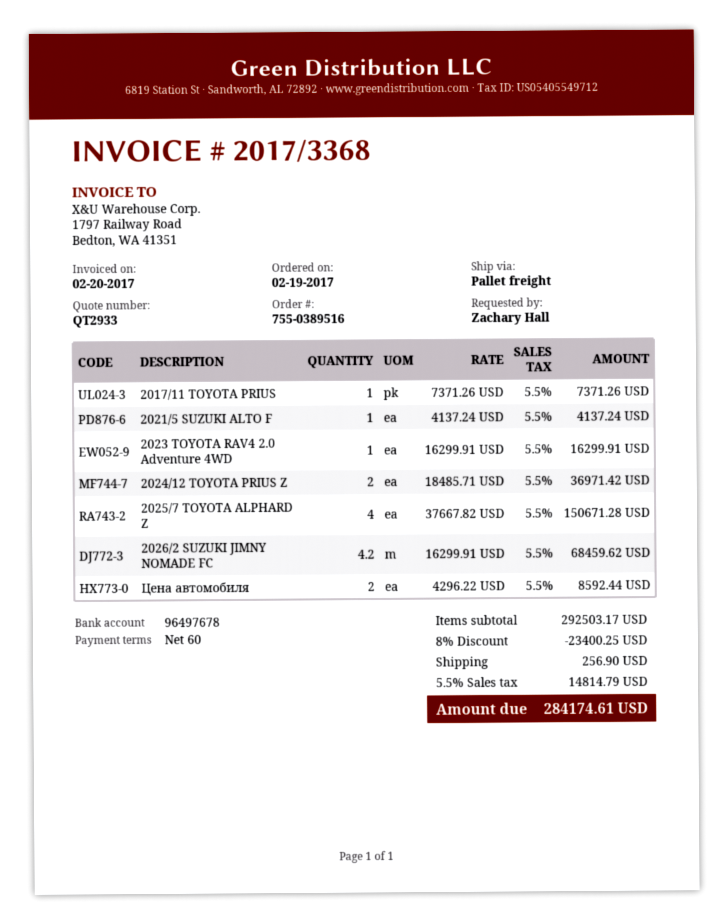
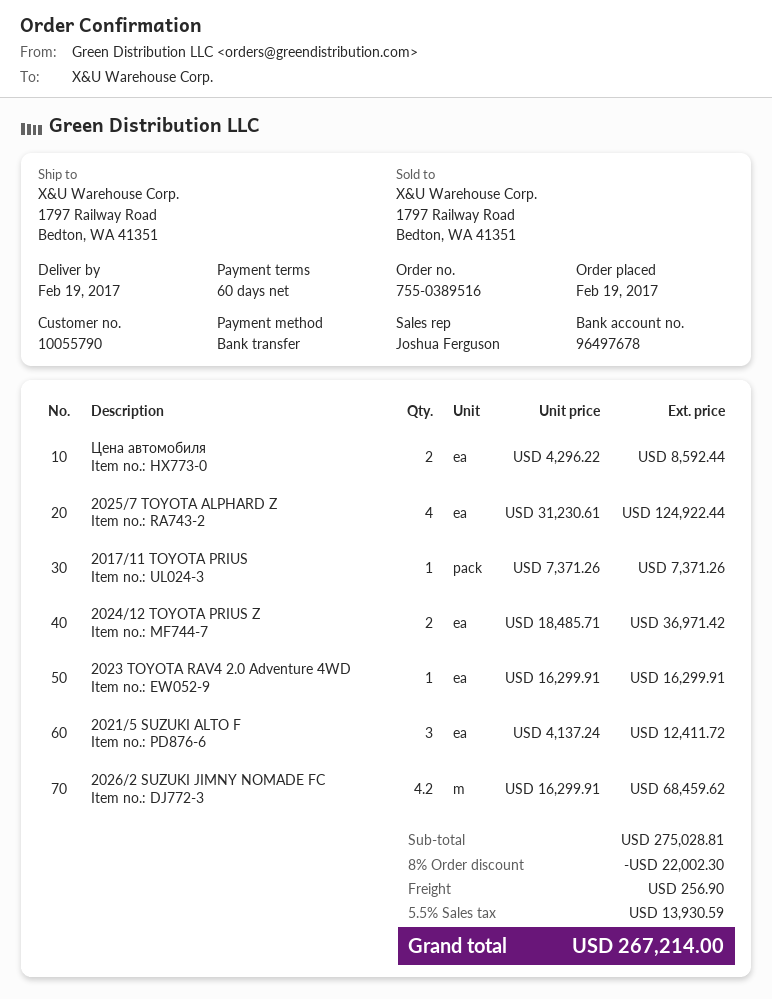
2021/5 SUZUKI ALTO F: 1 x 4137.24 = 4137.24 -> 3 x 4137.24 = 12411.72
2025/7 TOYOTA ALPHARD Z: 4 x 37667.82 = 150671.28 -> 4 x 31230.61 = 124922.44
subtotal: 292503.17 -> 275028.81
discount: 8% = 23400.25 -> 8% = 22002.30
tax: 5.5% = 14814.79 -> 5.5% = 13930.59
total: 284174.61 -> 267214.00

